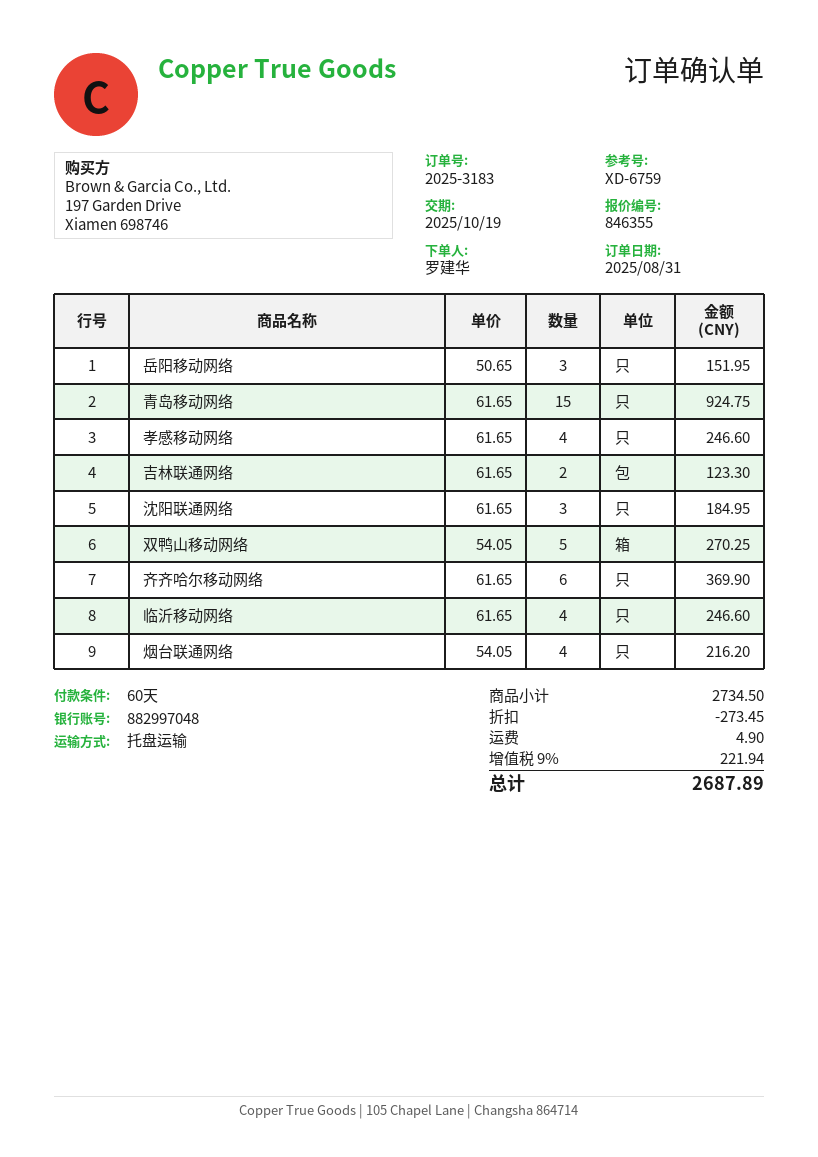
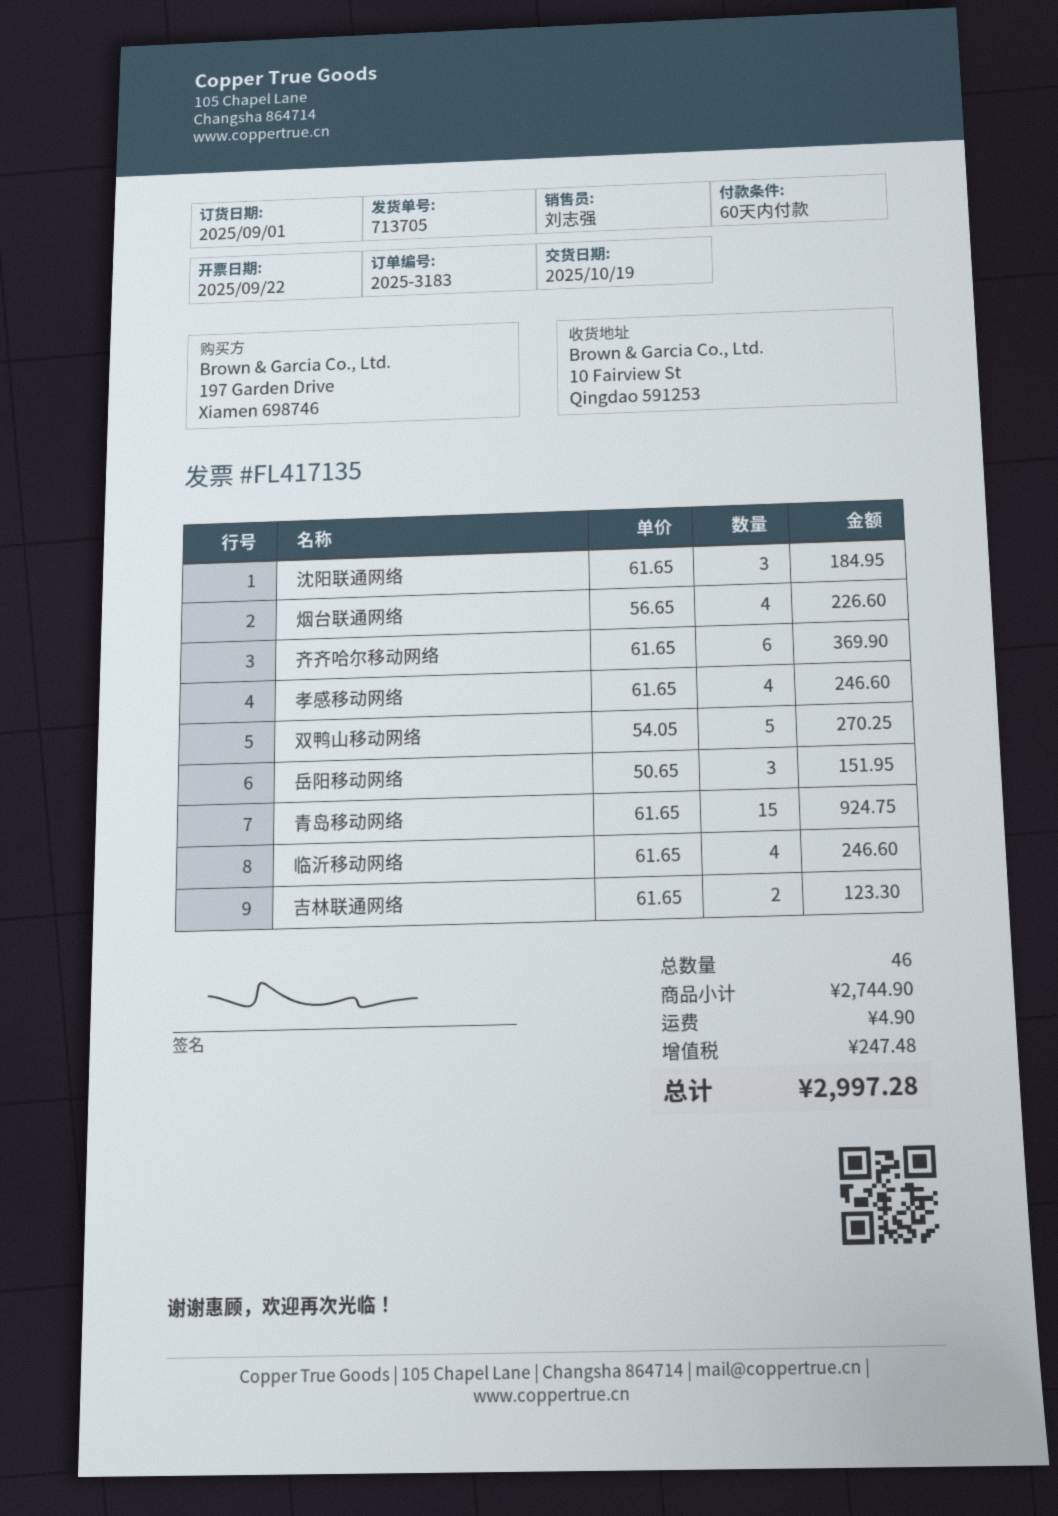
order date: 2025-08-31 -> 2025-09-01
烟台联通网络: 4 x 54.05 = 216.20 -> 4 x 56.65 = 226.60
subtotal: 2734.50 -> 2744.90
discount: 273.45 -> none
tax: 221.94 -> 247.48
total: 2687.89 -> 2997.28

